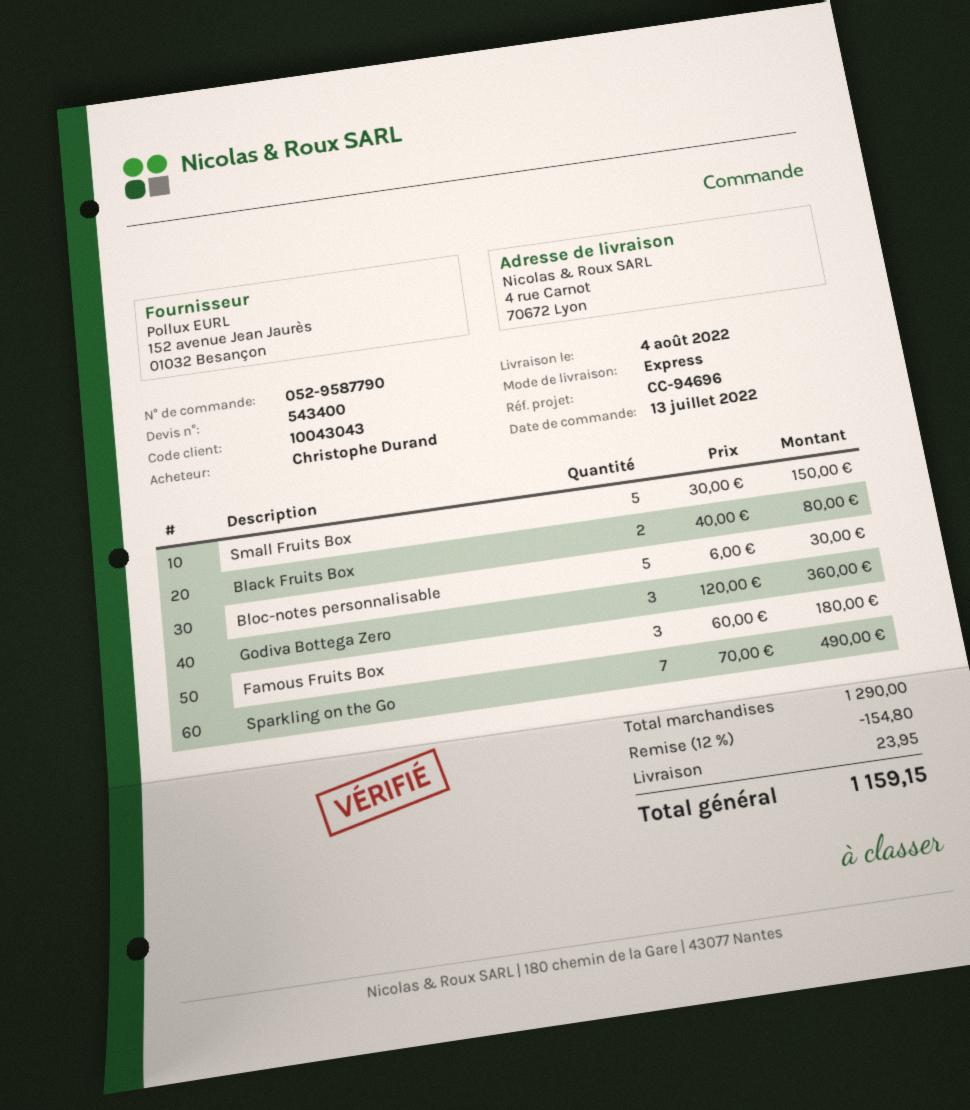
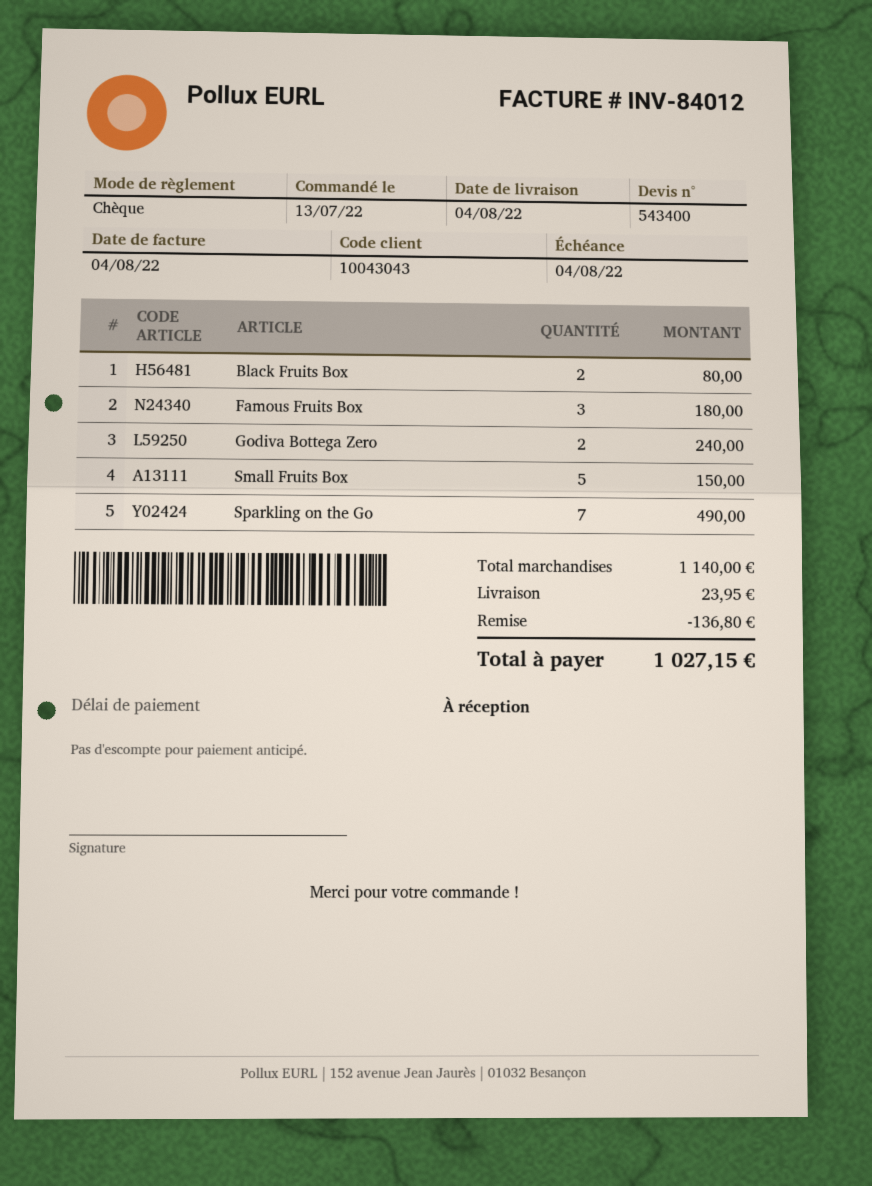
Bloc-notes personnalisable: 5 for 30.00 -> none
Godiva Bottega Zero: 3 for 360.00 -> 2 for 240.00
subtotal: 1290.00 -> 1140.00
discount: 154.80 -> 136.80
total: 1159.15 -> 1027.15

